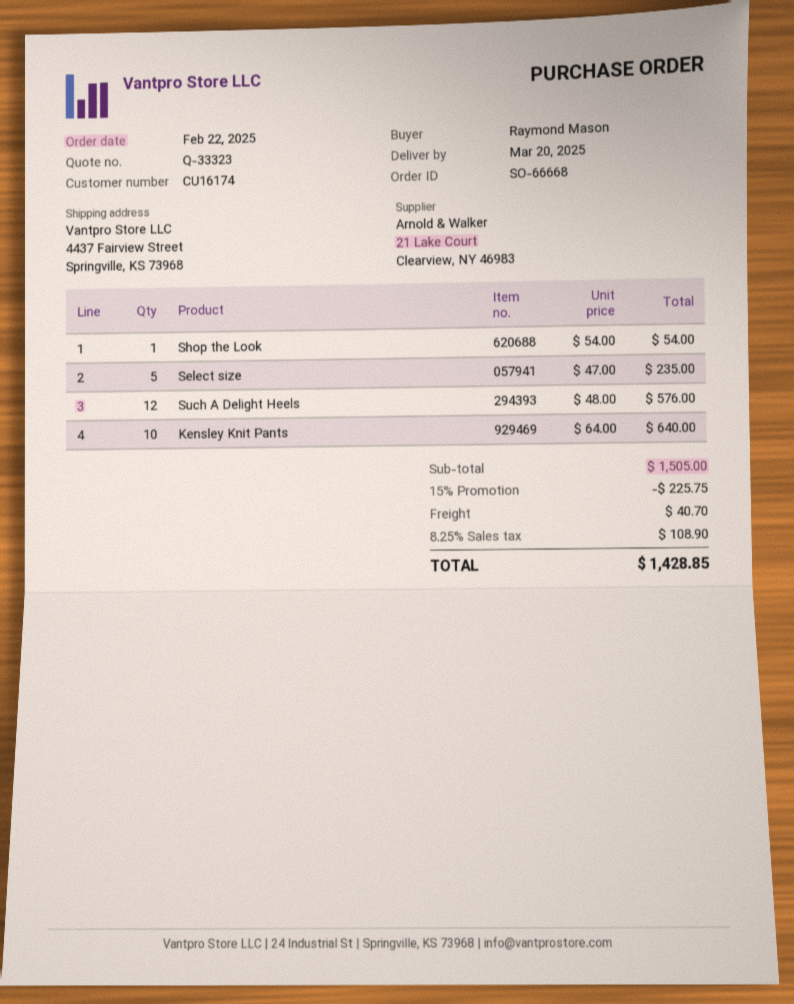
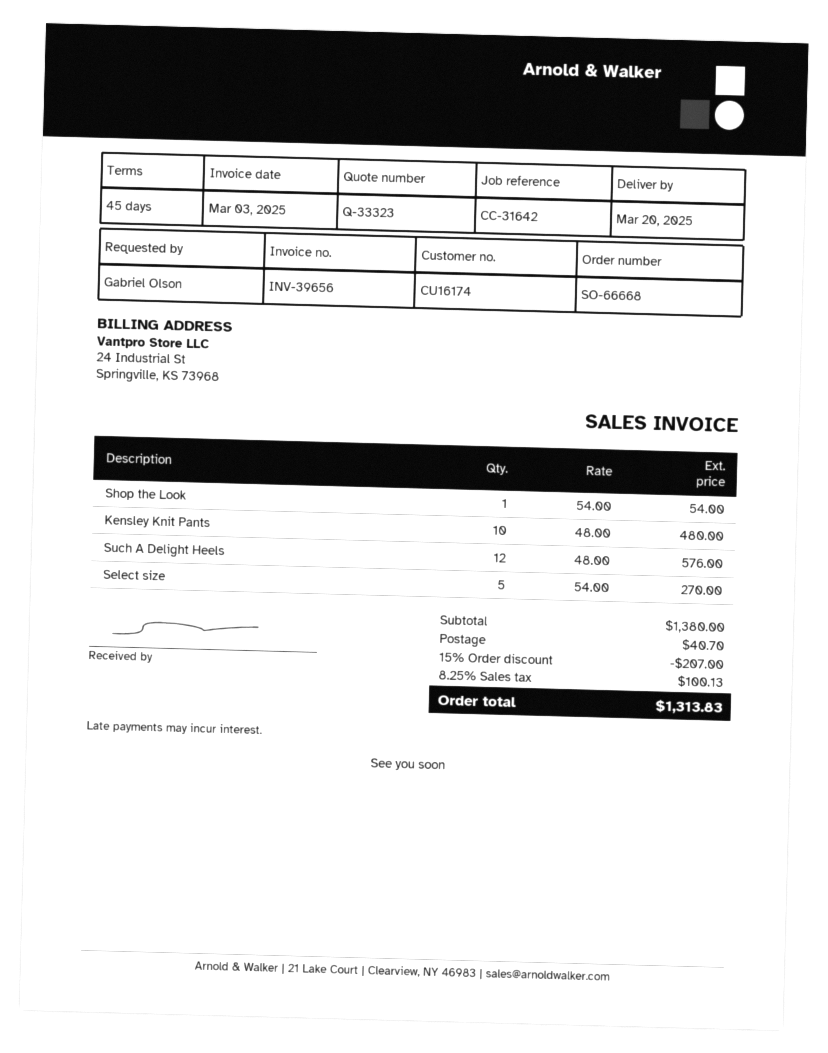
ordered by: Raymond Mason -> Gabriel Olson
Select size: 5 x 47.00 = 235.00 -> 5 x 54.00 = 270.00
Kensley Knit Pants: 10 x 64.00 = 640.00 -> 10 x 48.00 = 480.00
subtotal: 1505.00 -> 1380.00
discount: 15% = 225.75 -> 15% = 207.00
tax: 8.25% = 108.90 -> 8.25% = 100.13
total: 1428.85 -> 1313.83

